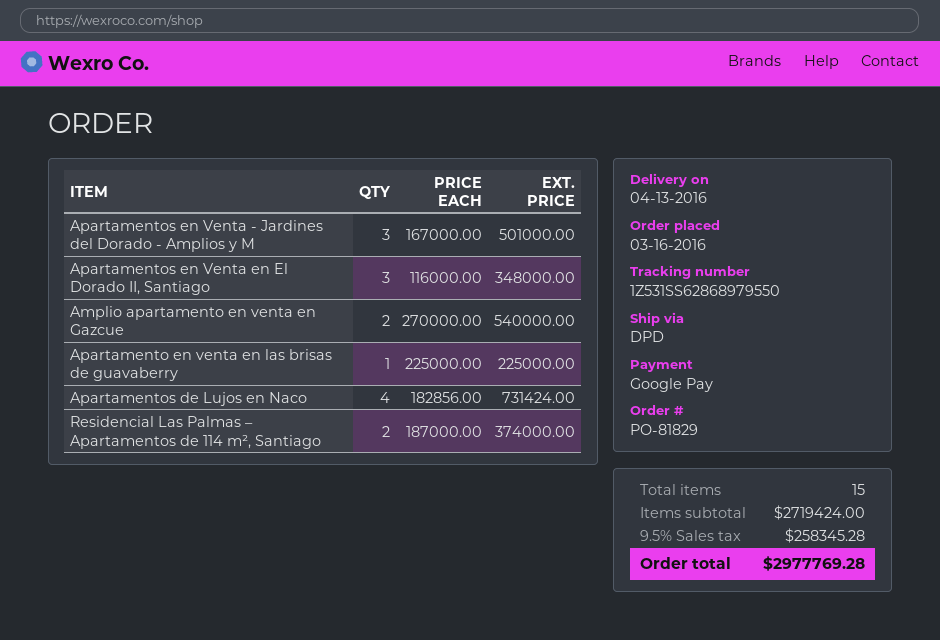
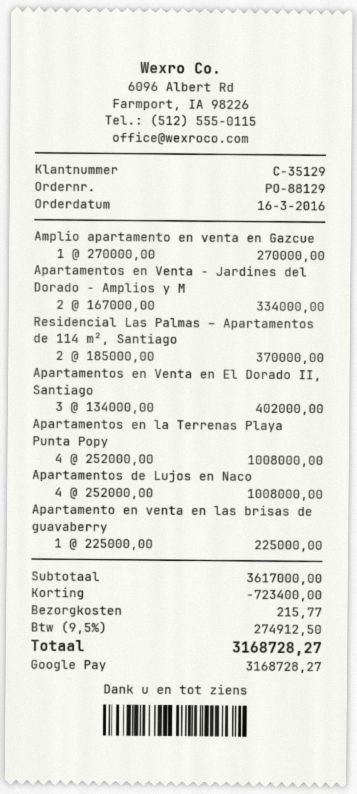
order number: PO-81829 -> PO-88129
Apartamentos en Venta - Jardines del Dorado - Amplios y M: 3 x 167000.00 = 501000.00 -> 2 x 167000.00 = 334000.00
Apartamentos en Venta en El Dorado II, Santiago: 3 x 116000.00 = 348000.00 -> 3 x 134000.00 = 402000.00
Amplio apartamento en venta en Gazcue: 2 x 270000.00 = 540000.00 -> 1 x 270000.00 = 270000.00
Apartamentos de Lujos en Naco: 4 x 182856.00 = 731424.00 -> 4 x 252000.00 = 1008000.00
Residencial Las Palmas – Apartamentos de 114 m², Santiago: 2 x 187000.00 = 374000.00 -> 2 x 185000.00 = 370000.00
Apartamentos en la Terrenas Playa Punta Popy: none -> 4 x 252000.00 = 1008000.00
subtotal: 2719424.00 -> 3617000.00
discount: none -> 723400.00
shipping: none -> 215.77
tax: 9.5% = 258345.28 -> 9.5% = 274912.50
total: 2977769.28 -> 3168728.27

